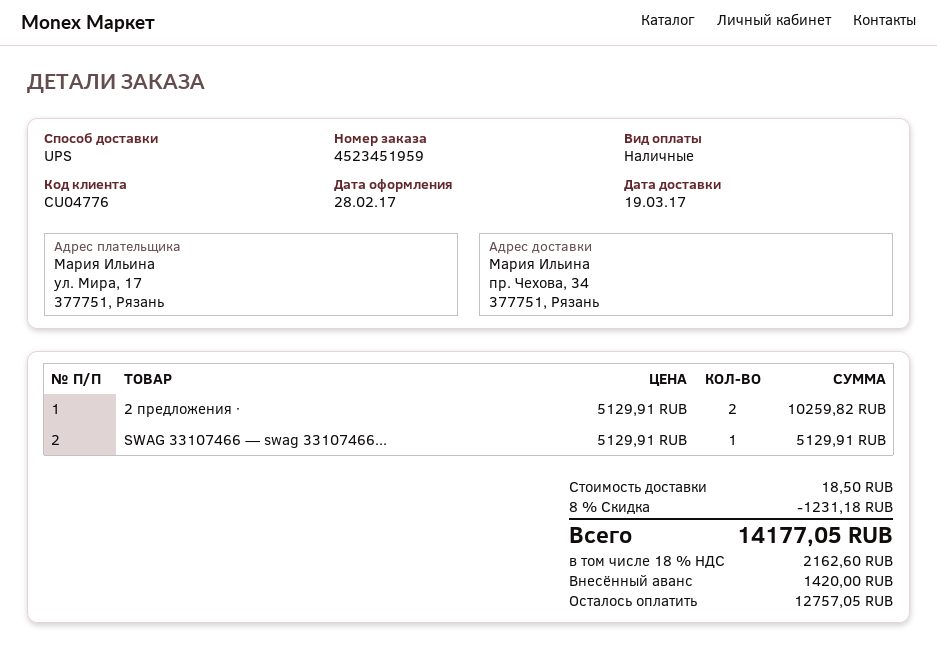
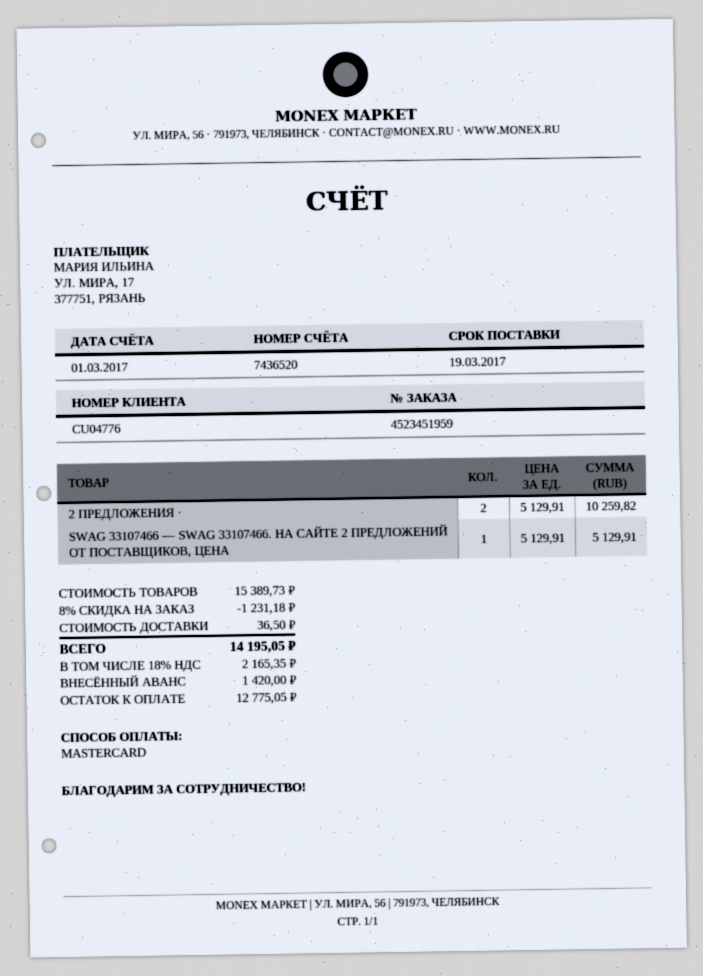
payment method: cash -> Mastercard
shipping: 18.50 -> 36.50
tax: 18% = 2162.60 -> 18% = 2165.35
total: 14177.05 -> 14195.05
balance: 12757.05 -> 12775.05

